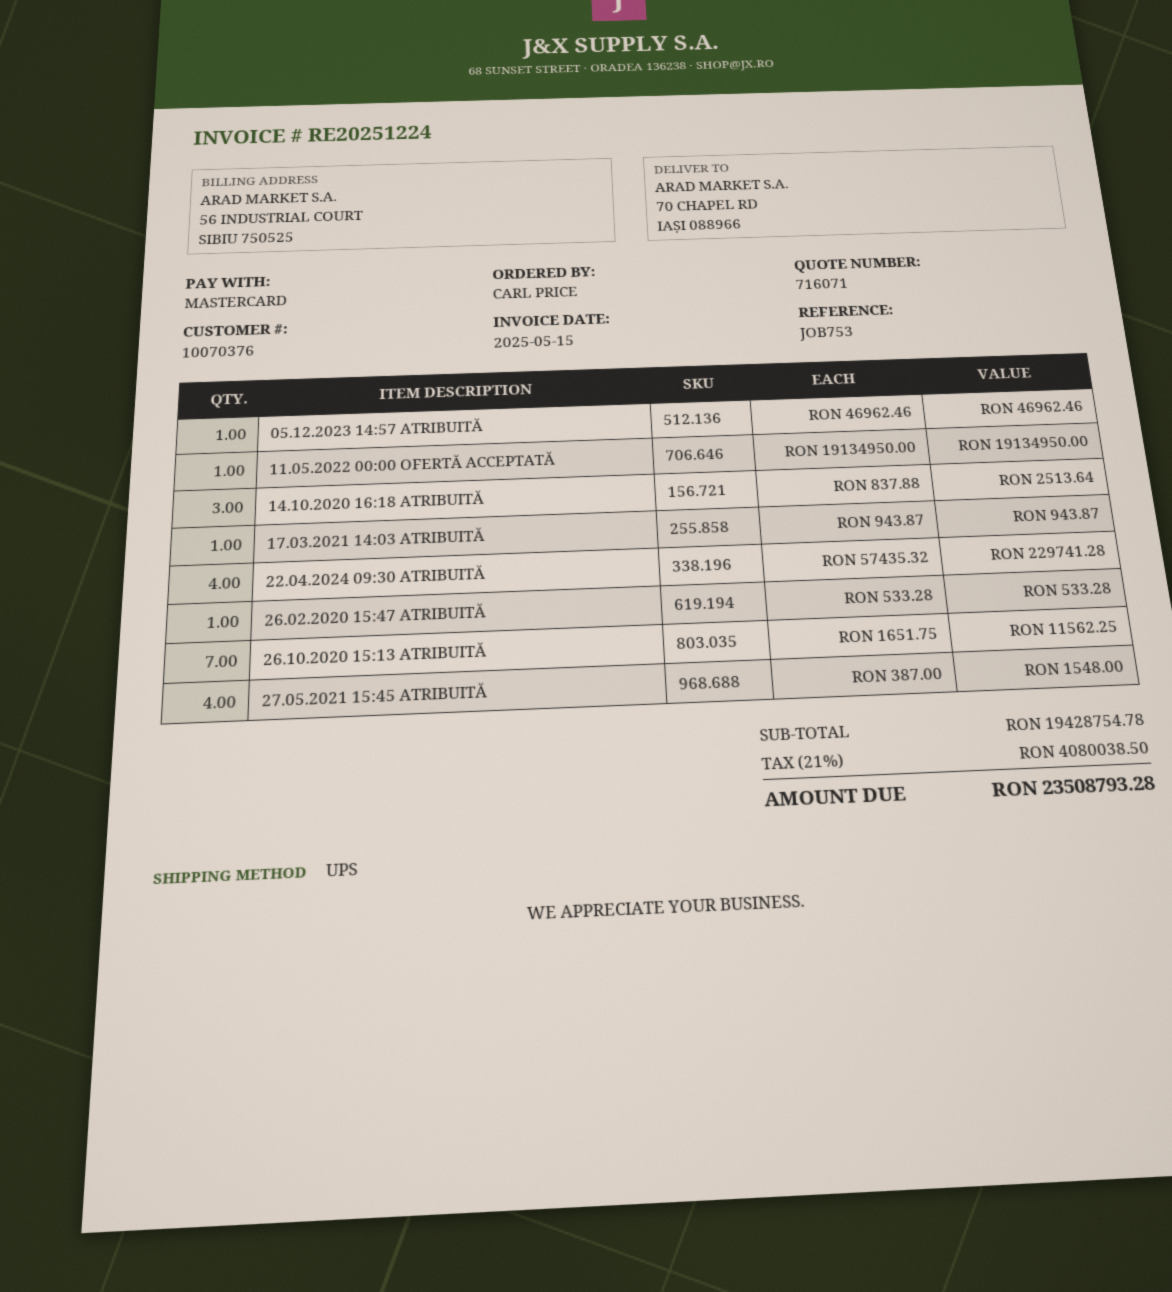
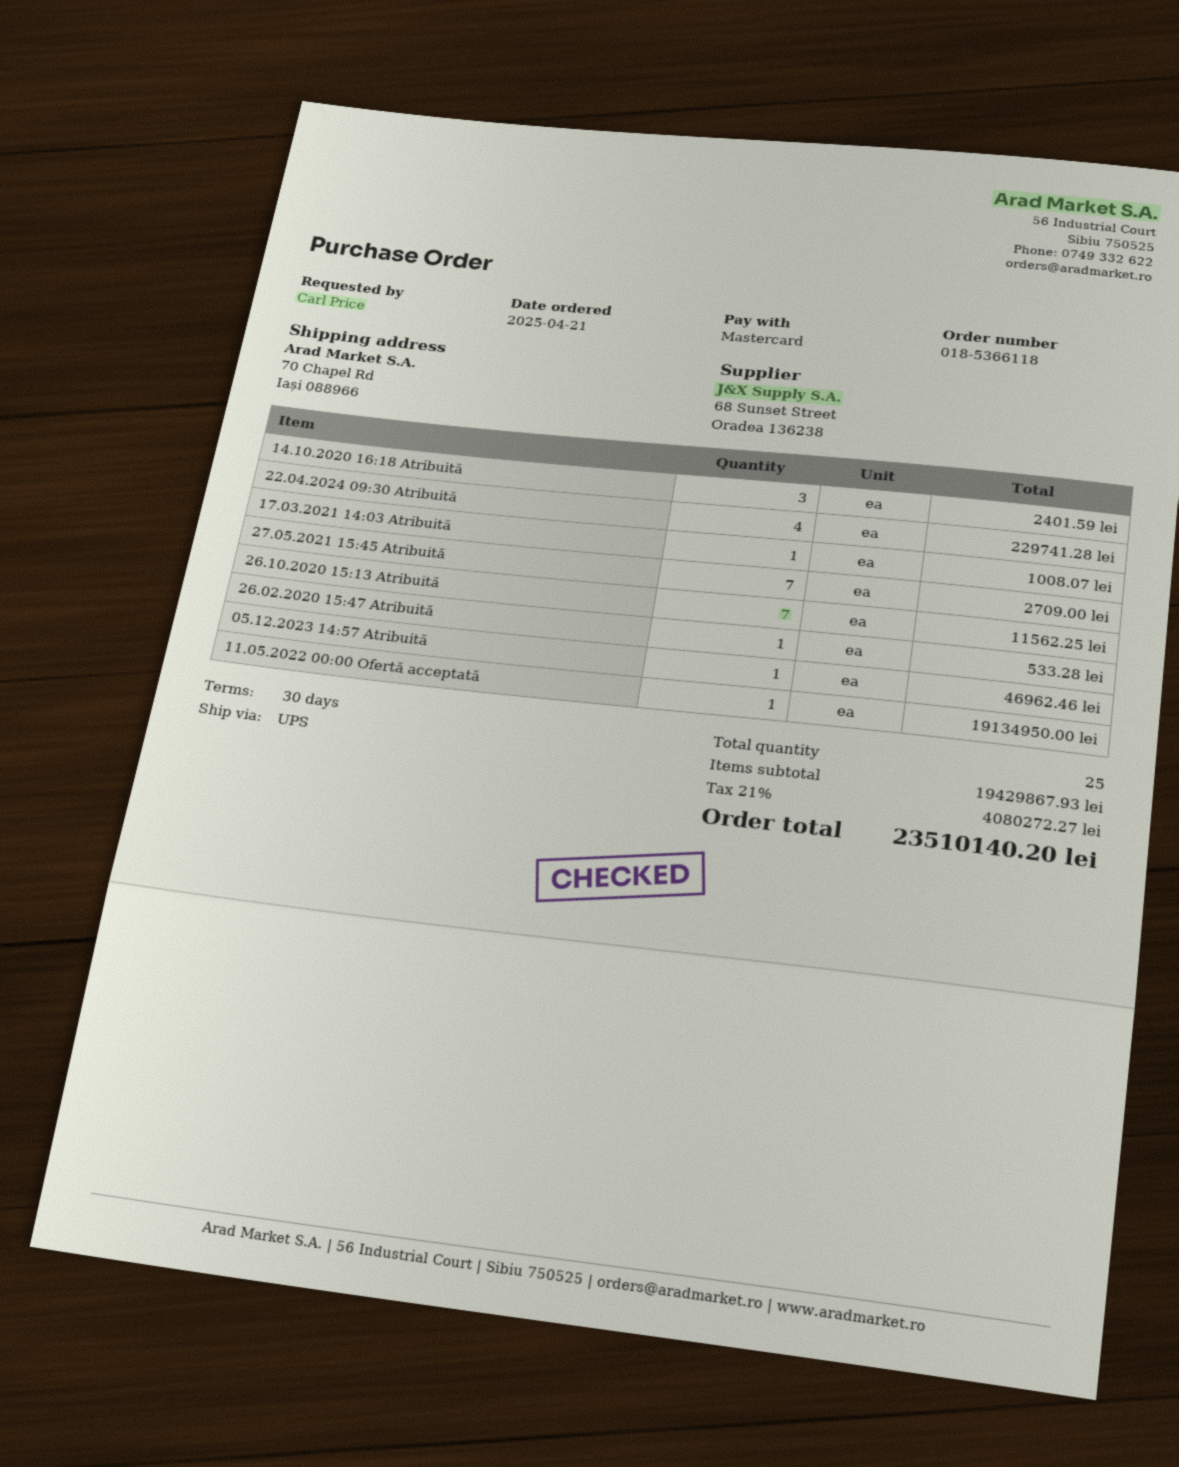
14.10.2020 16:18 ATRIBUITĂ: 3 for 2513.64 -> 3 for 2401.59
17.03.2021 14:03 ATRIBUITĂ: 1 for 943.87 -> 1 for 1008.07
27.05.2021 15:45 ATRIBUITĂ: 4 for 1548.00 -> 7 for 2709.00
subtotal: 19428754.78 -> 19429867.93
tax: 21% = 4080038.50 -> 21% = 4080272.27
total: 23508793.28 -> 23510140.20

